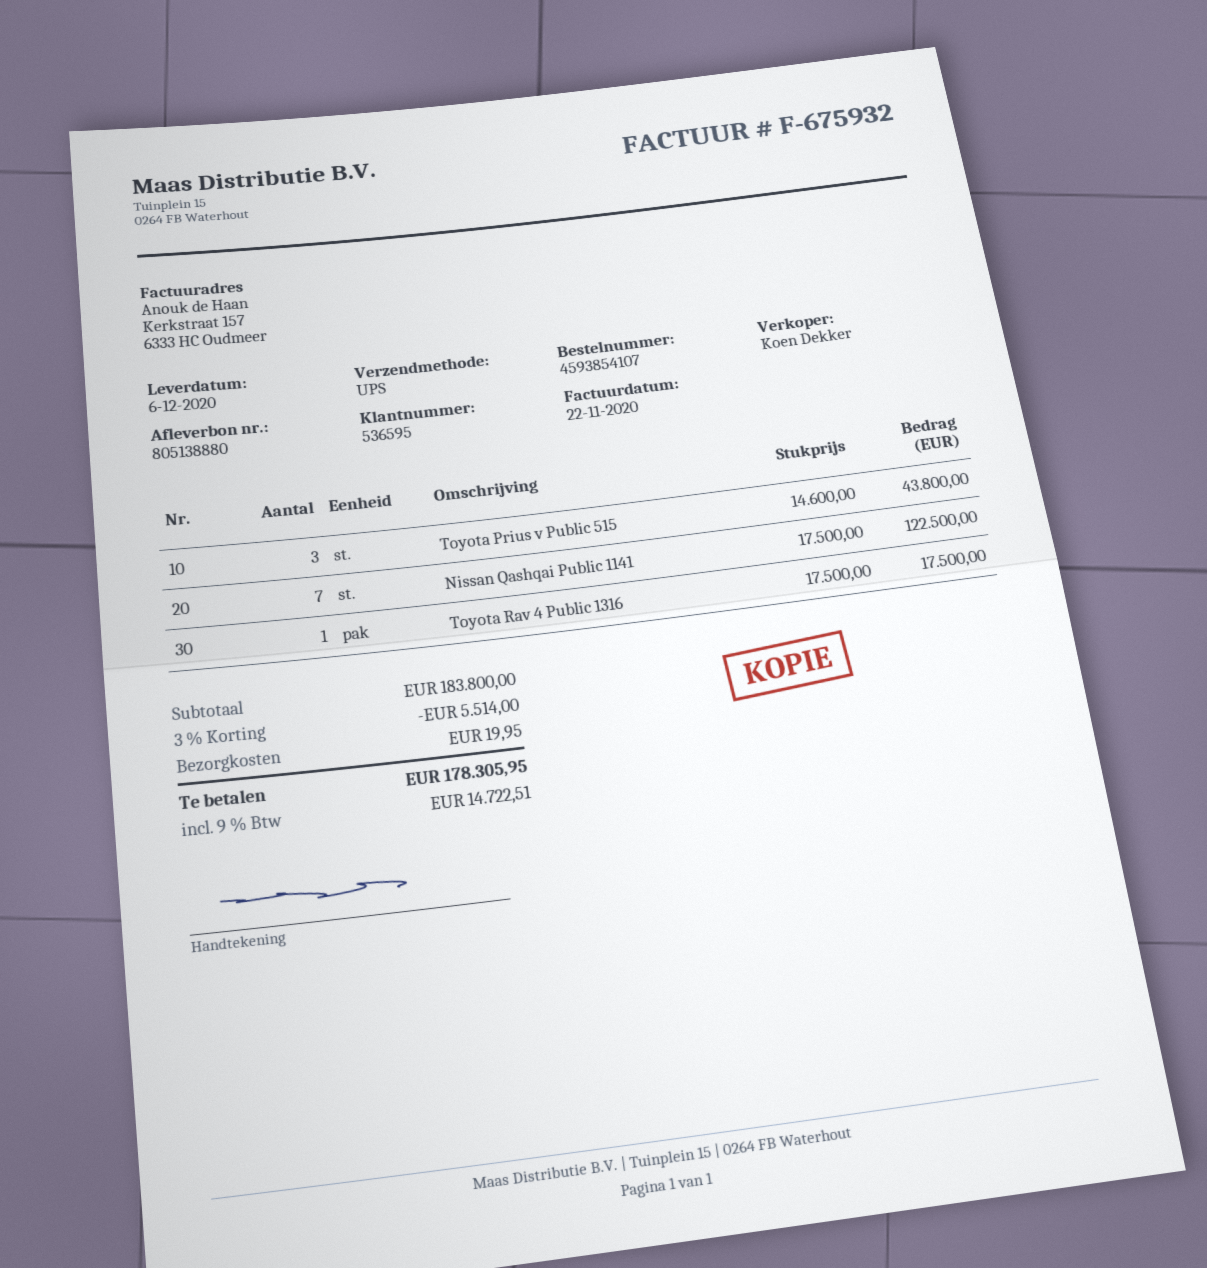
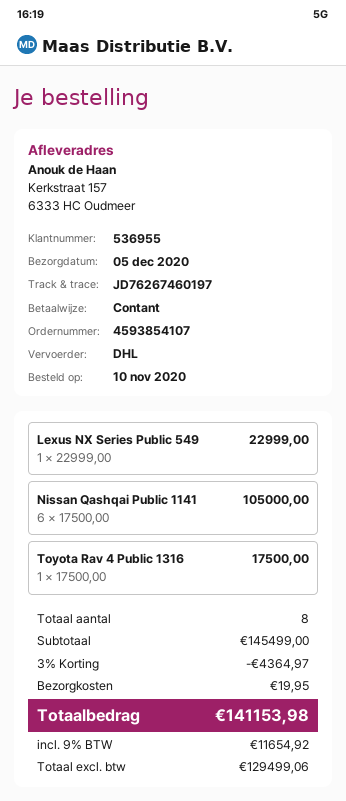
delivery date: 2020-12-06 -> 2020-12-05
customer number: 536595 -> 536955
shipping method: UPS -> DHL
Toyota Prius v Public 515: 3 x 14600.00 = 43800.00 -> none
Nissan Qashqai Public 1141: 7 x 17500.00 = 122500.00 -> 6 x 17500.00 = 105000.00
Lexus NX Series Public 549: none -> 1 x 22999.00 = 22999.00
subtotal: 183800.00 -> 145499.00
discount: 3% = 5514.00 -> 3% = 4364.97
tax: 9% = 14722.51 -> 9% = 11654.92
total: 178305.95 -> 141153.98

